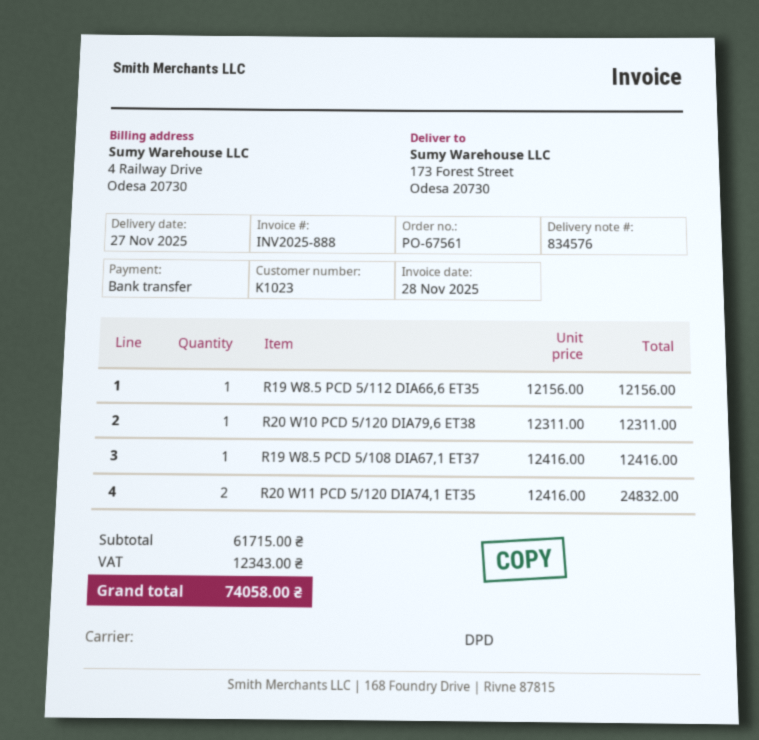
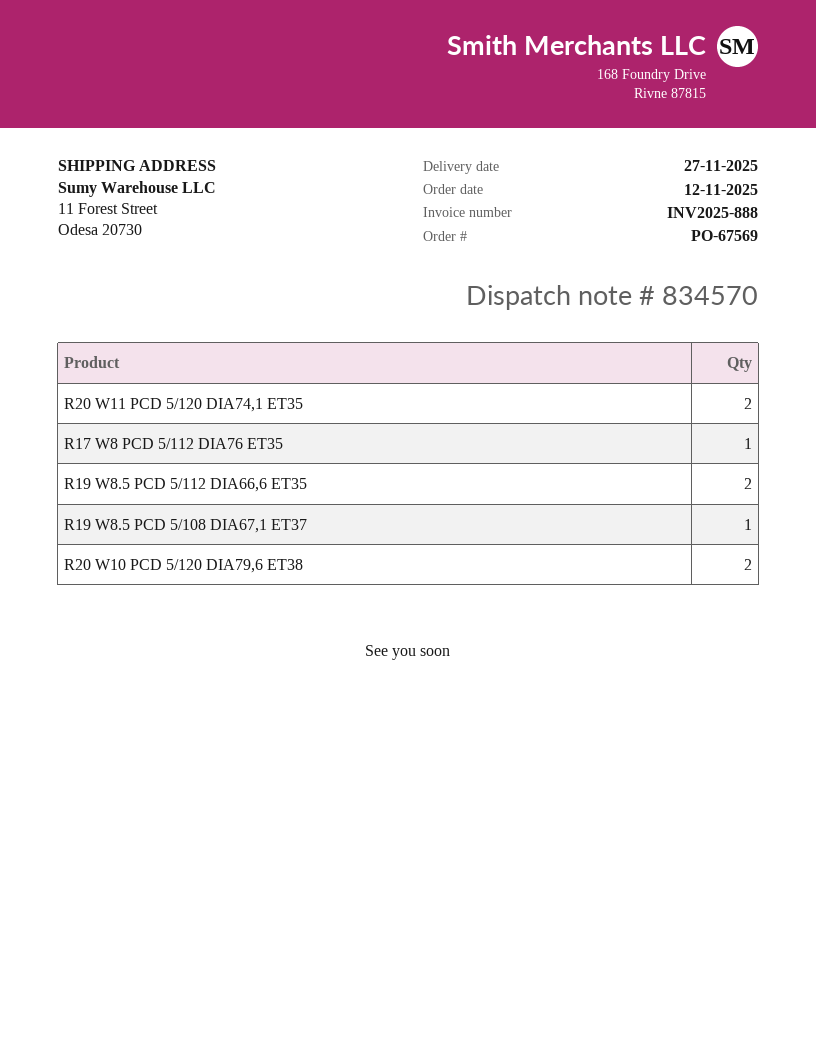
order number: PO-67561 -> PO-67569
delivery note number: 834576 -> 834570
ship to: 173 Forest Street, Odesa 20730 -> 11 Forest Street, Odesa 20730
R19 W8.5 PCD 5/112 DIA66,6 ET35: 1 -> 2
R20 W10 PCD 5/120 DIA79,6 ET38: 1 -> 2
R17 W8 PCD 5/112 DIA76 ET35: none -> 1

